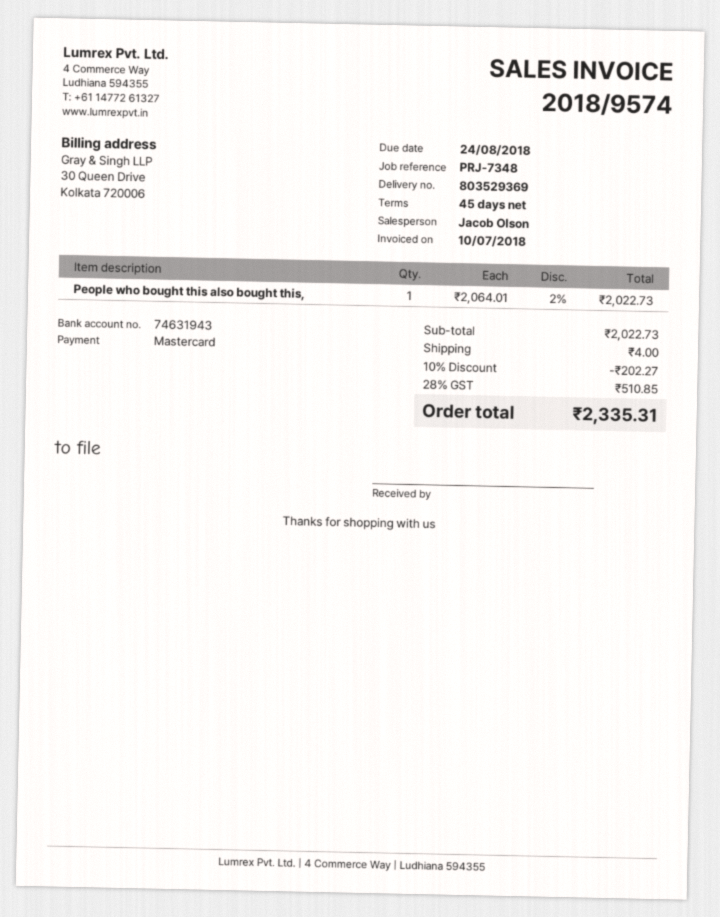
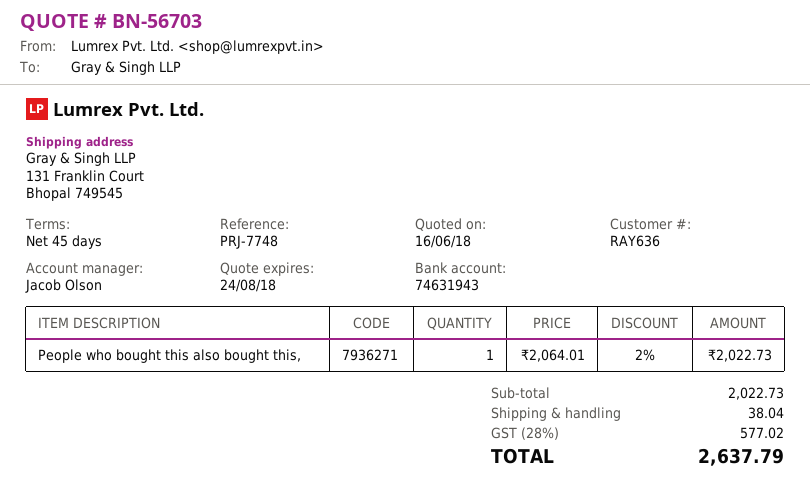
reference: PRJ-7348 -> PRJ-7748
discount: 10% = 202.27 -> none
shipping: 4.00 -> 38.04
tax: 28% = 510.85 -> 28% = 577.02
total: 2335.31 -> 2637.79

